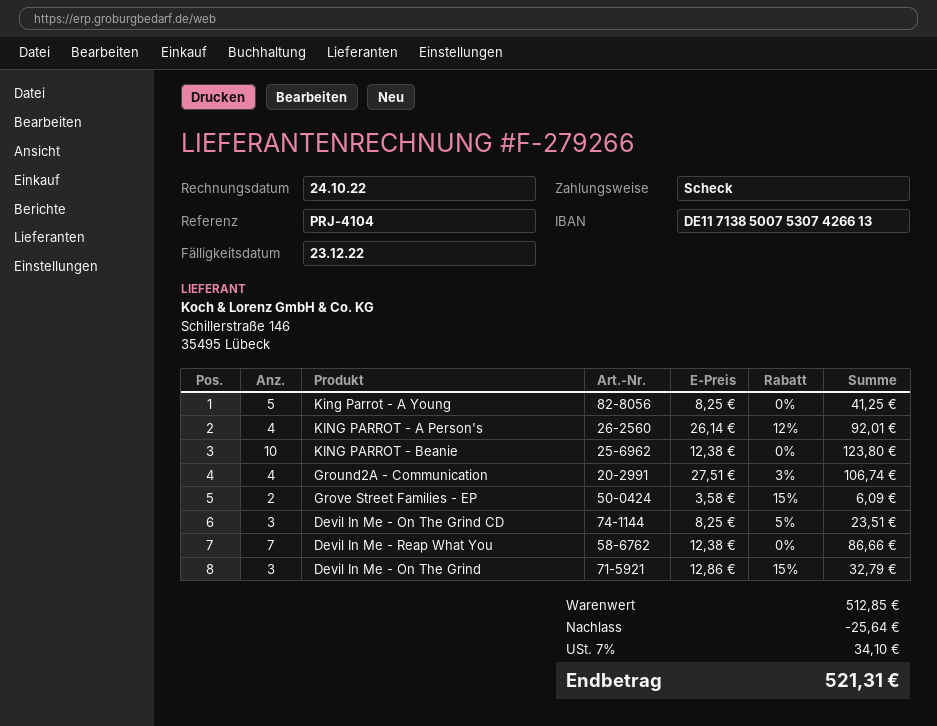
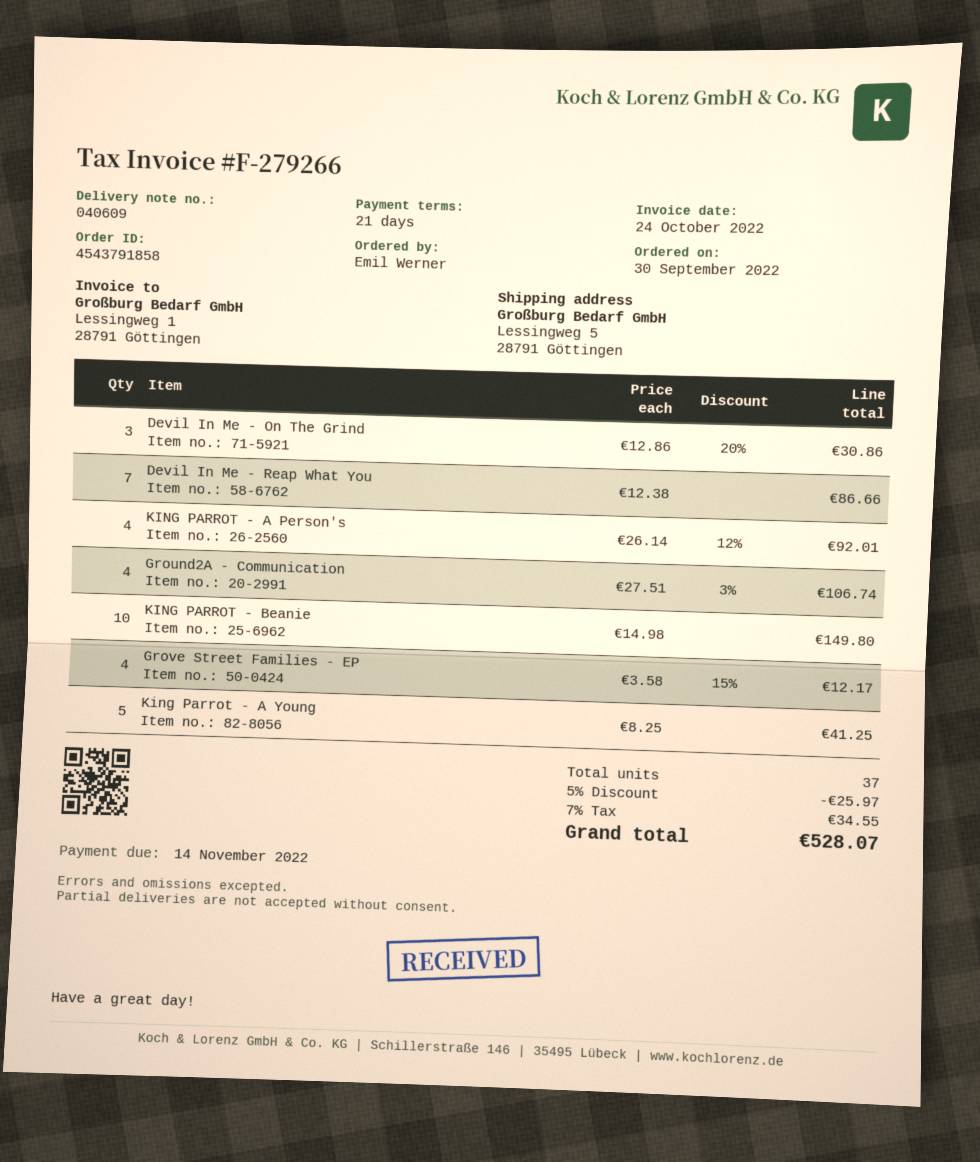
due date: 2022-12-23 -> 2022-11-14
KING PARROT - Beanie: 10 x 12.38 = 123.80 -> 10 x 14.98 = 149.80
Grove Street Families - EP: 2 x 3.58 - 15% = 6.09 -> 4 x 3.58 - 15% = 12.17
Devil In Me - On The Grind CD: 3 x 8.25 - 5% = 23.51 -> none
Devil In Me - On The Grind: 3 x 12.86 - 15% = 32.79 -> 3 x 12.86 - 20% = 30.86
discount: 25.64 -> 25.97
tax: 7% = 34.10 -> 7% = 34.55
total: 521.31 -> 528.07

